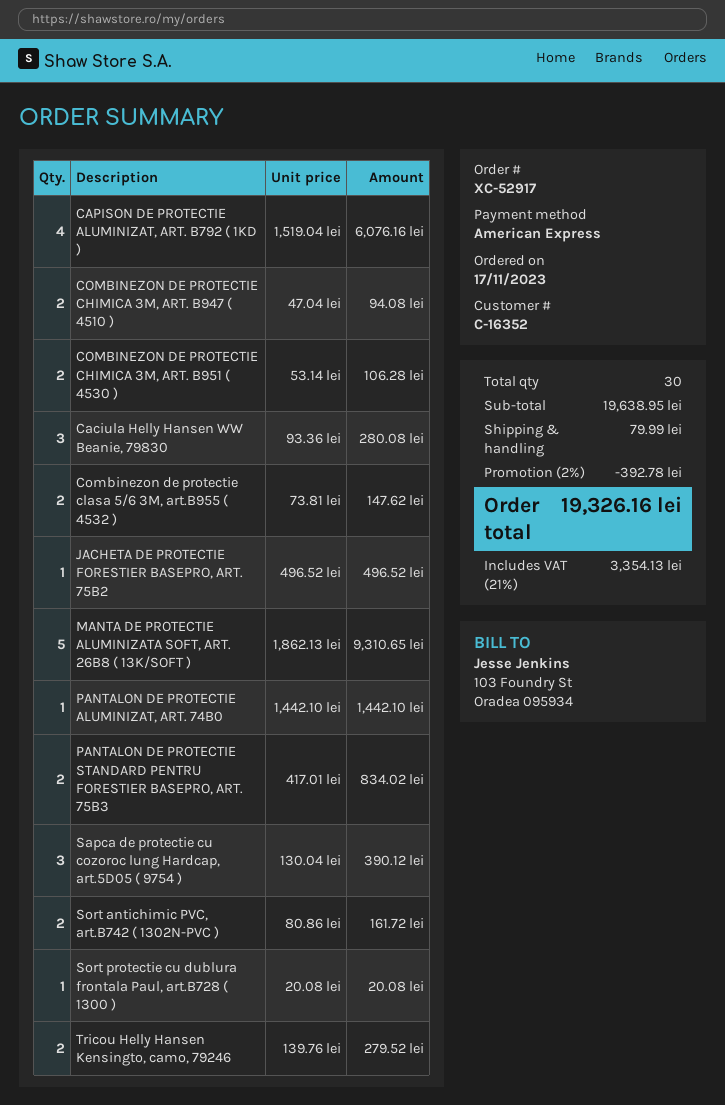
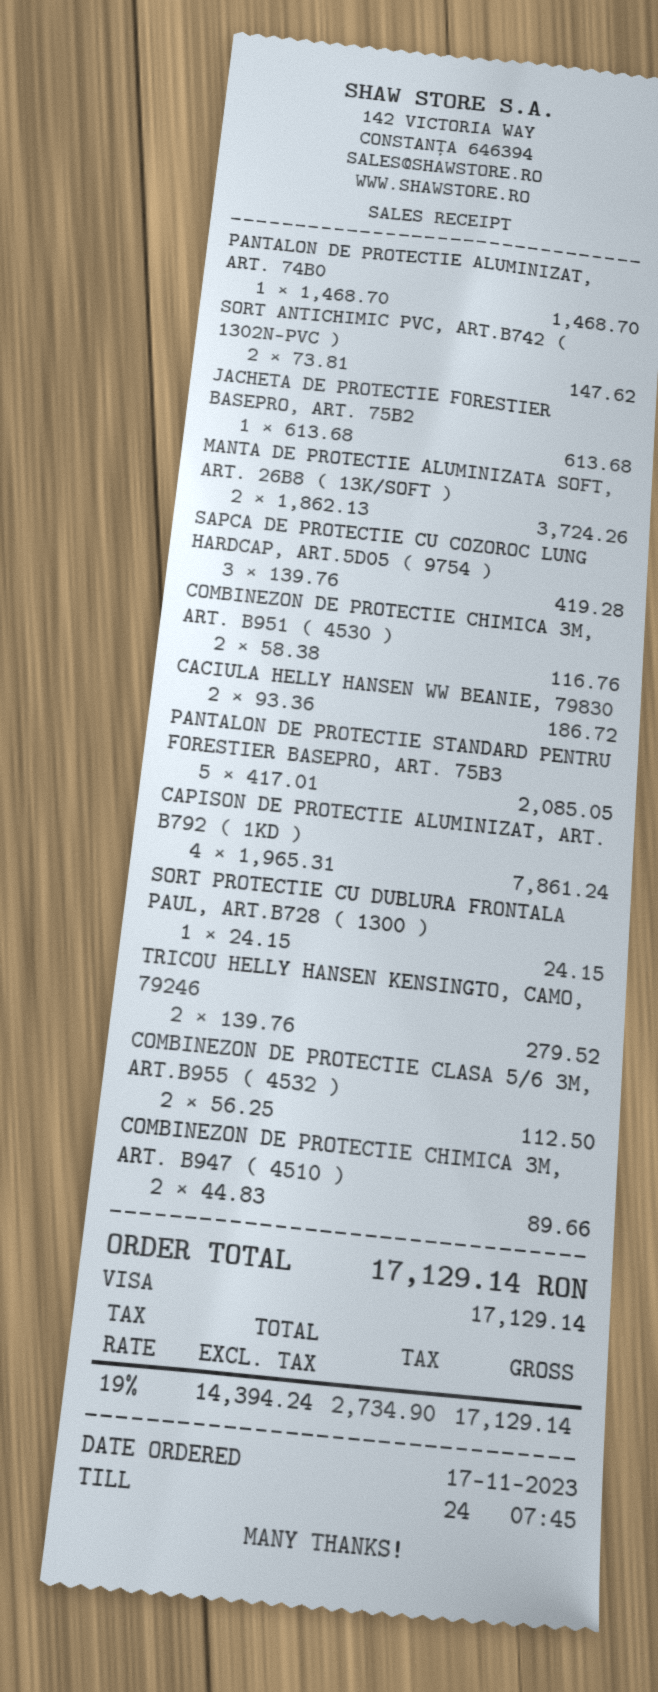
payment method: American Express -> Visa
CAPISON DE PROTECTIE ALUMINIZAT, ART. B792 ( 1KD ): 4 x 1519.04 = 6076.16 -> 4 x 1965.31 = 7861.24
COMBINEZON DE PROTECTIE CHIMICA 3M, ART. B947 ( 4510 ): 2 x 47.04 = 94.08 -> 2 x 44.83 = 89.66
COMBINEZON DE PROTECTIE CHIMICA 3M, ART. B951 ( 4530 ): 2 x 53.14 = 106.28 -> 2 x 58.38 = 116.76
Caciula Helly Hansen WW Beanie, 79830: 3 x 93.36 = 280.08 -> 2 x 93.36 = 186.72
Combinezon de protectie clasa 5/6 3M, art.B955 ( 4532 ): 2 x 73.81 = 147.62 -> 2 x 56.25 = 112.50
JACHETA DE PROTECTIE FORESTIER BASEPRO, ART. 75B2: 1 x 496.52 = 496.52 -> 1 x 613.68 = 613.68
MANTA DE PROTECTIE ALUMINIZATA SOFT, ART. 26B8 ( 13K/SOFT ): 5 x 1862.13 = 9310.65 -> 2 x 1862.13 = 3724.26
PANTALON DE PROTECTIE ALUMINIZAT, ART. 74B0: 1 x 1442.10 = 1442.10 -> 1 x 1468.70 = 1468.70
PANTALON DE PROTECTIE STANDARD PENTRU FORESTIER BASEPRO, ART. 75B3: 2 x 417.01 = 834.02 -> 5 x 417.01 = 2085.05
Sapca de protectie cu cozoroc lung Hardcap, art.5D05 ( 9754 ): 3 x 130.04 = 390.12 -> 3 x 139.76 = 419.28
Sort antichimic PVC, art.B742 ( 1302N-PVC ): 2 x 80.86 = 161.72 -> 2 x 73.81 = 147.62
Sort protectie cu dublura frontala Paul, art.B728 ( 1300 ): 1 x 20.08 = 20.08 -> 1 x 24.15 = 24.15
discount: 2% = 392.78 -> none
shipping: 79.99 -> none
tax: 21% = 3354.13 -> 19% = 2734.90
total: 19326.16 -> 17129.14

